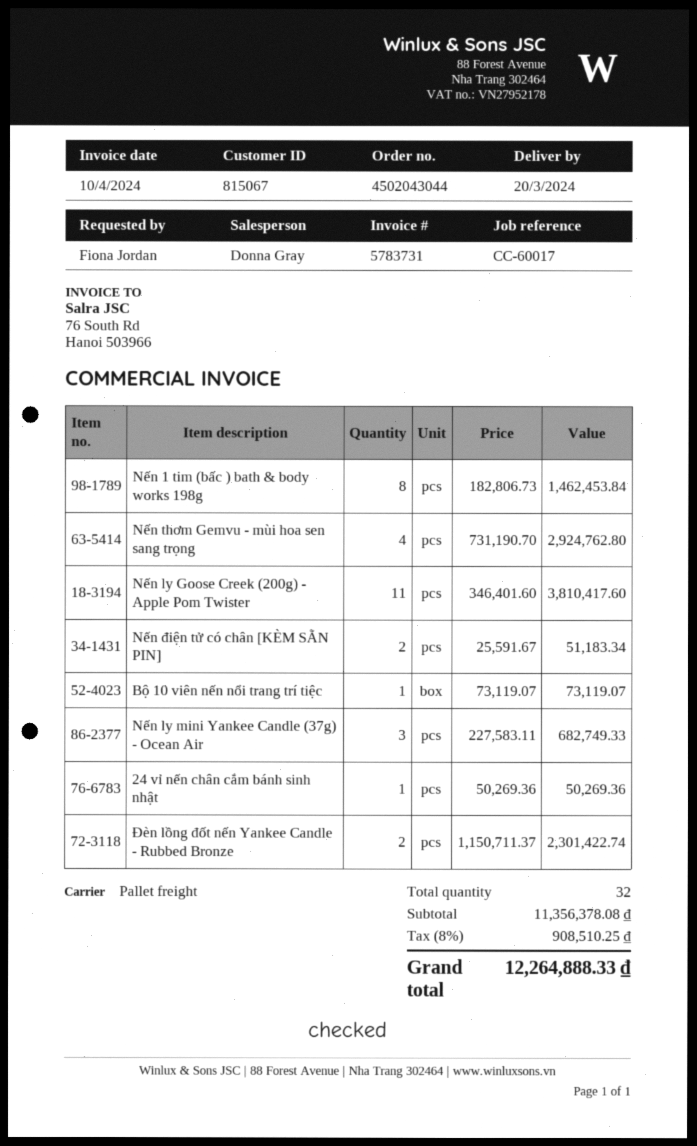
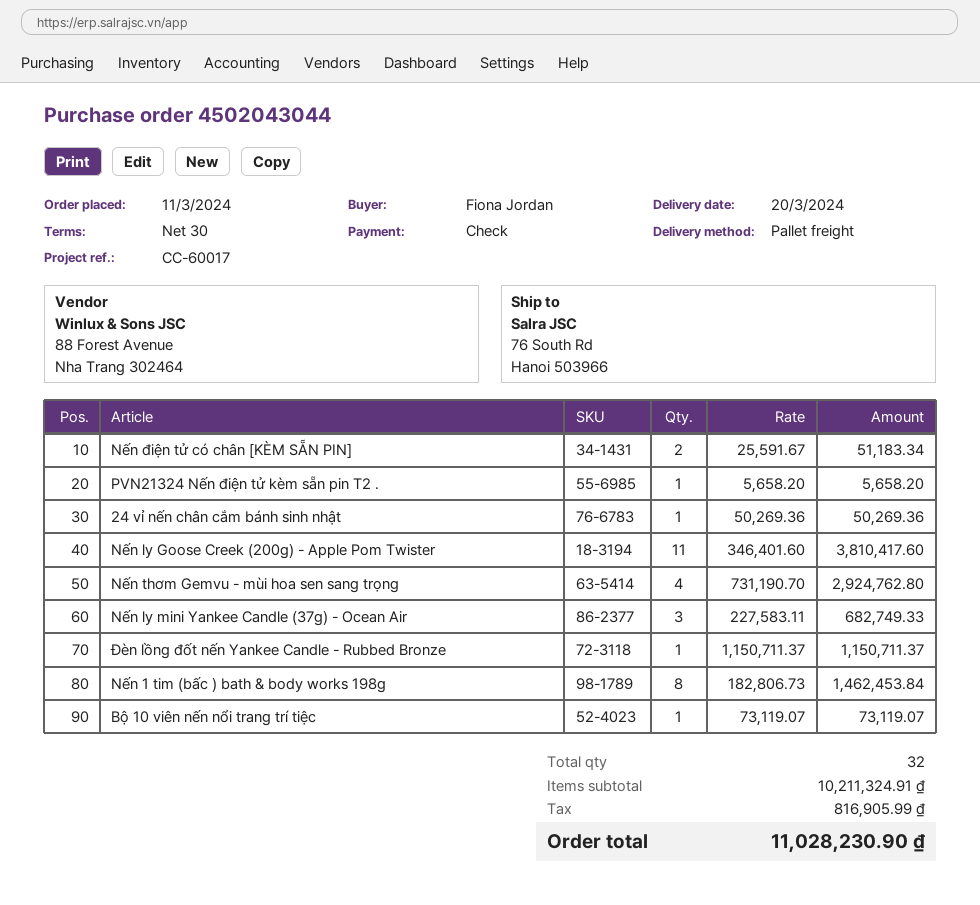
Đèn lồng đốt nến Yankee Candle - Rubbed Bronze: 2 x 1150711.37 = 2301422.74 -> 1 x 1150711.37 = 1150711.37
PVN21324 Nến điện tử kèm sẵn pin T2 .: none -> 1 x 5658.20 = 5658.20
subtotal: 11356378.08 -> 10211324.91
tax: 908510.25 -> 816905.99
total: 12264888.33 -> 11028230.90

